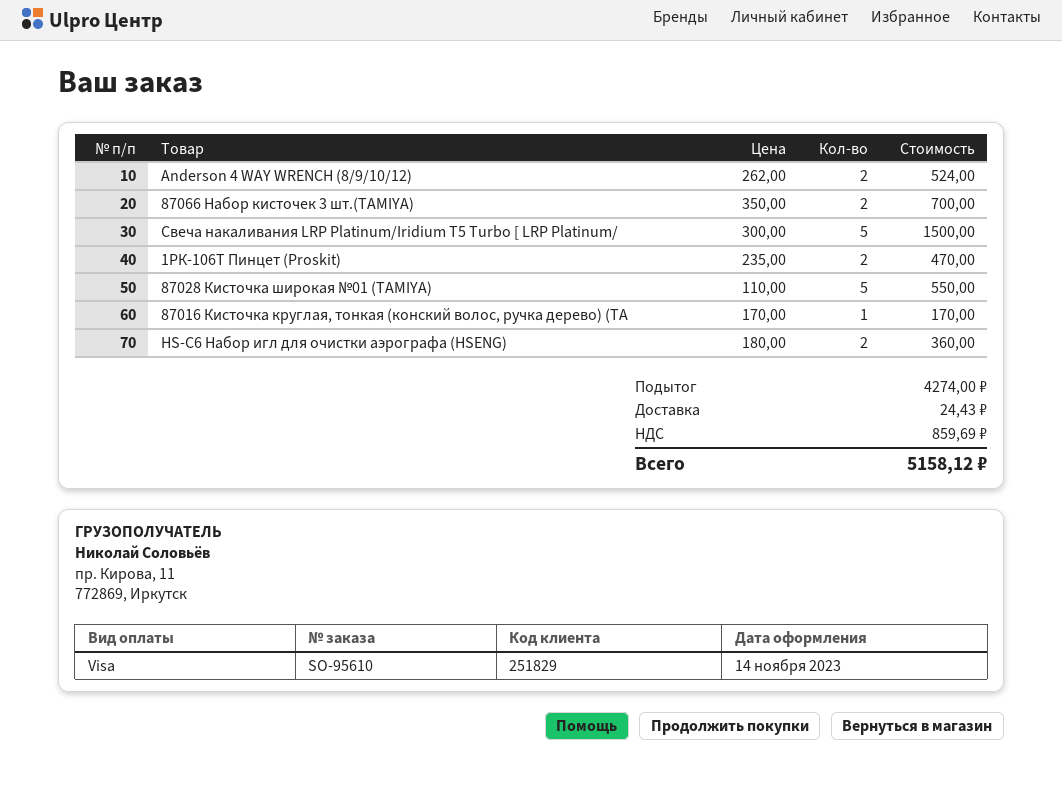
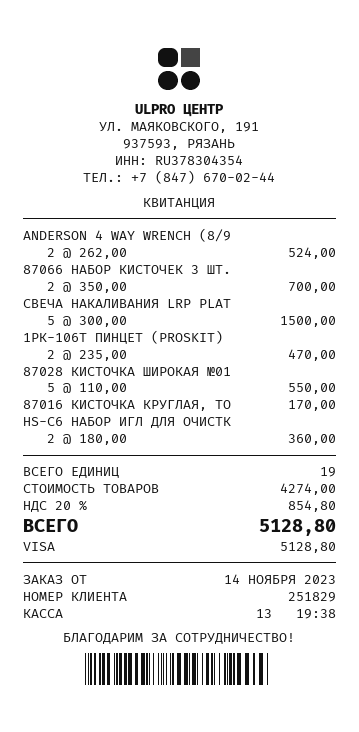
shipping: 24.43 -> none
tax: 859.69 -> 854.80
total: 5158.12 -> 5128.80

